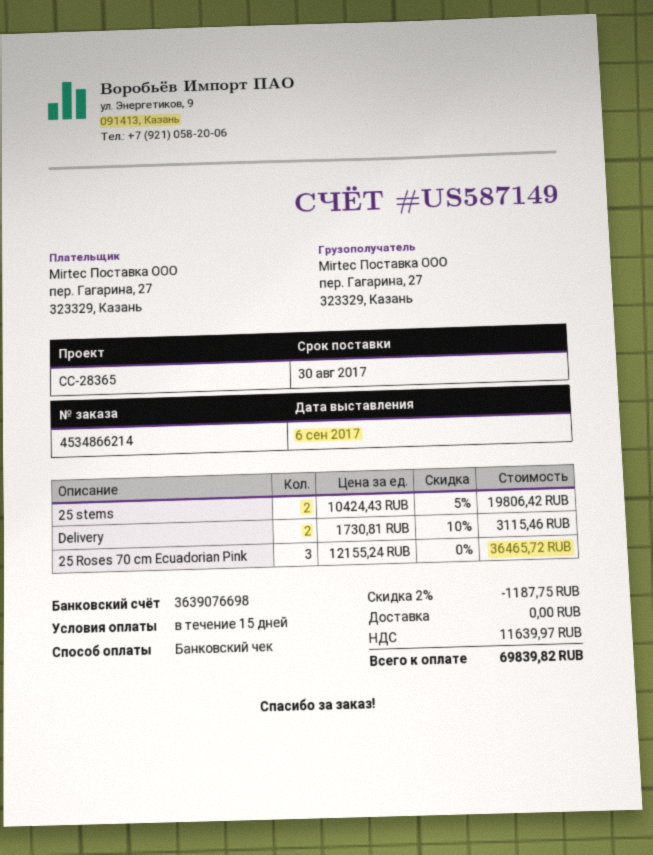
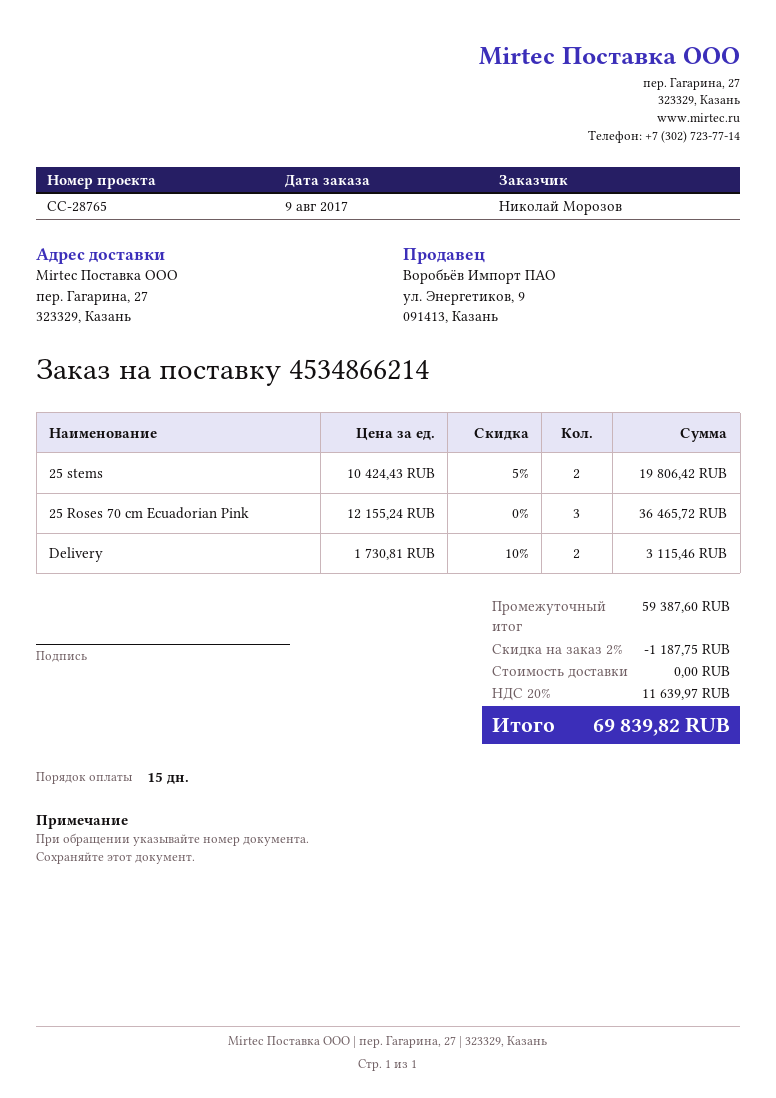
reference: CC-28365 -> CC-28765

